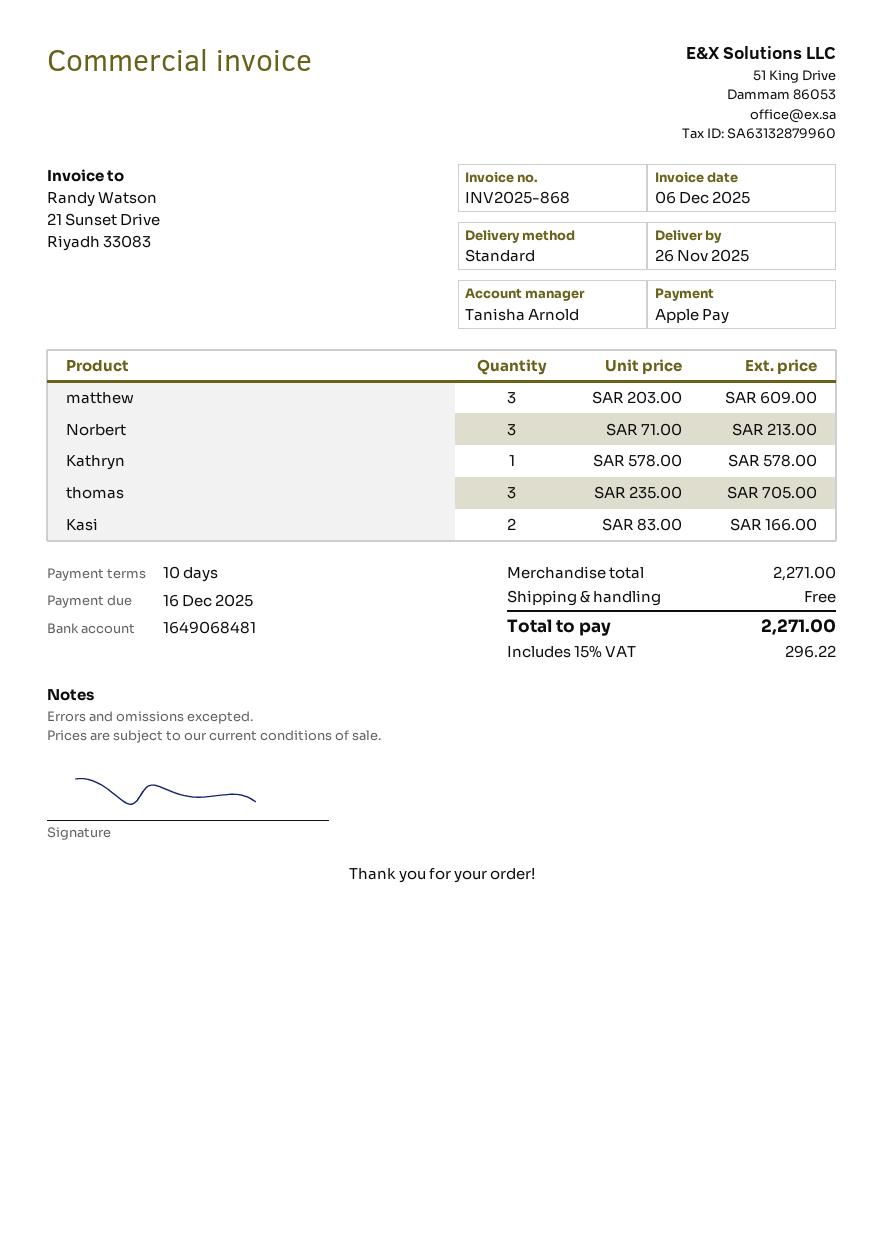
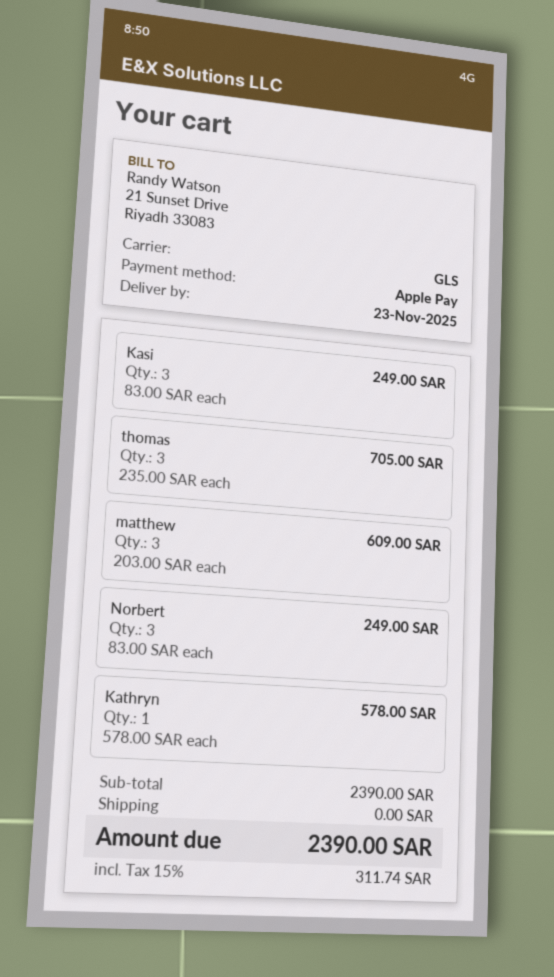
delivery date: 2025-11-26 -> 2025-11-23
shipping method: standard -> GLS
Norbert: 3 x 71.00 = 213.00 -> 3 x 83.00 = 249.00
Kasi: 2 x 83.00 = 166.00 -> 3 x 83.00 = 249.00
subtotal: 2271.00 -> 2390.00
tax: 15% = 296.22 -> 15% = 311.74
total: 2271.00 -> 2390.00

